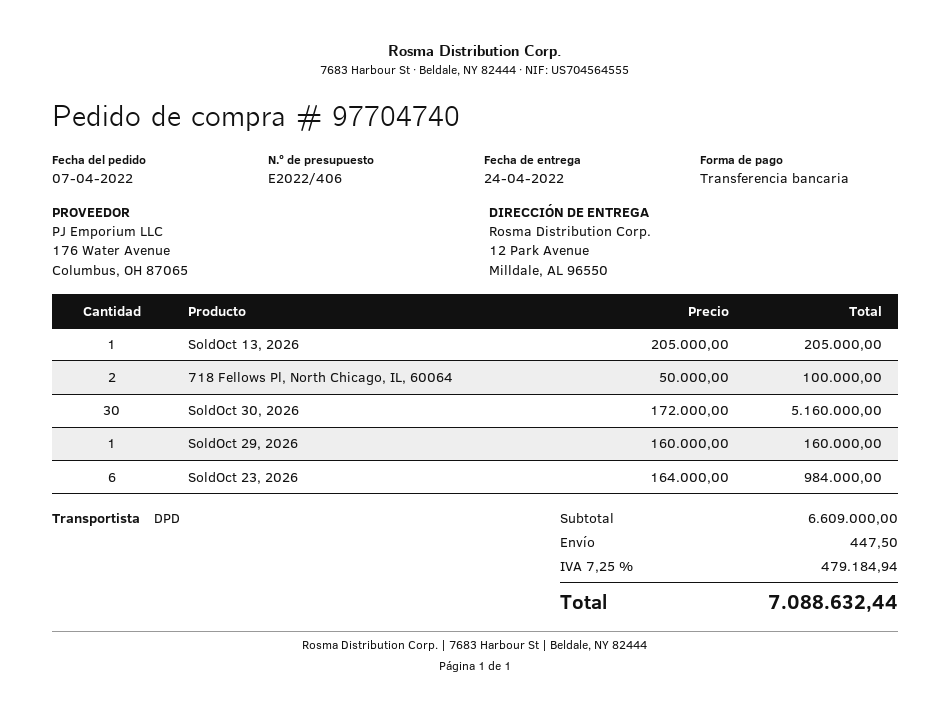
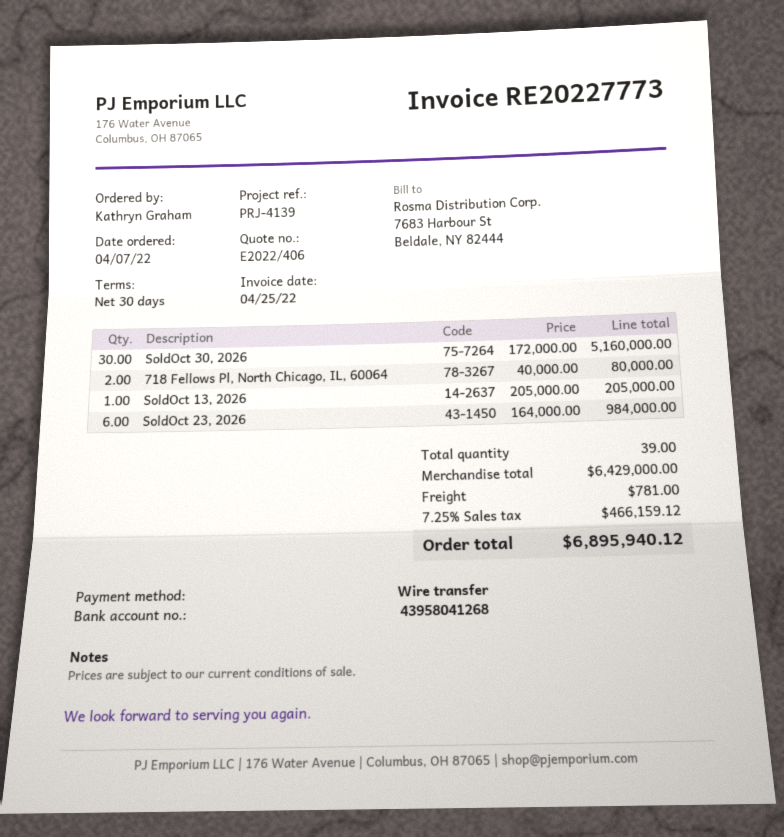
718 Fellows Pl, North Chicago, IL, 60064: 2 x 50000.00 = 100000.00 -> 2 x 40000.00 = 80000.00
SoldOct 29, 2026: 1 x 160000.00 = 160000.00 -> none
subtotal: 6609000.00 -> 6429000.00
shipping: 447.50 -> 781.00
tax: 7.25% = 479184.94 -> 7.25% = 466159.12
total: 7088632.44 -> 6895940.12

